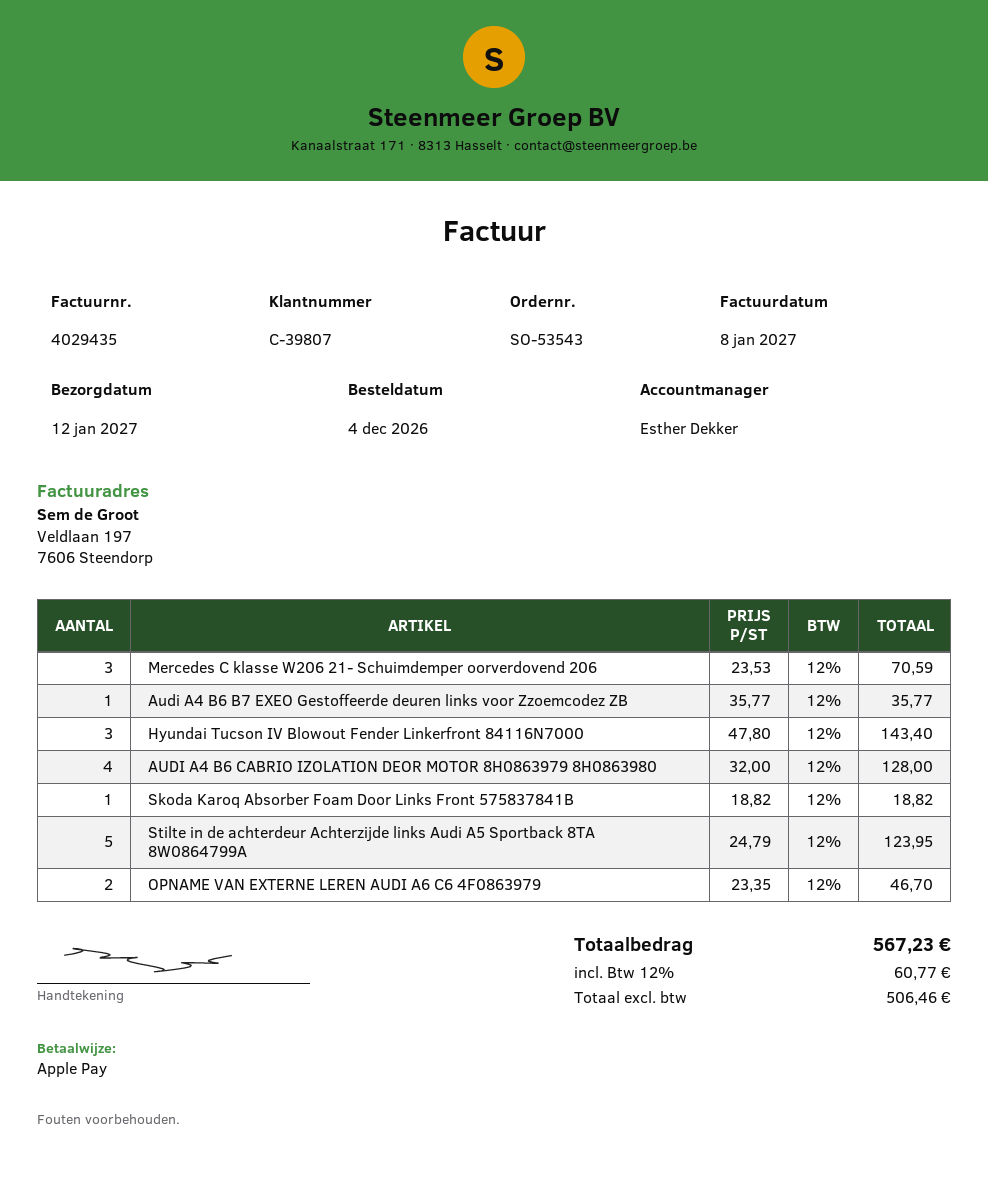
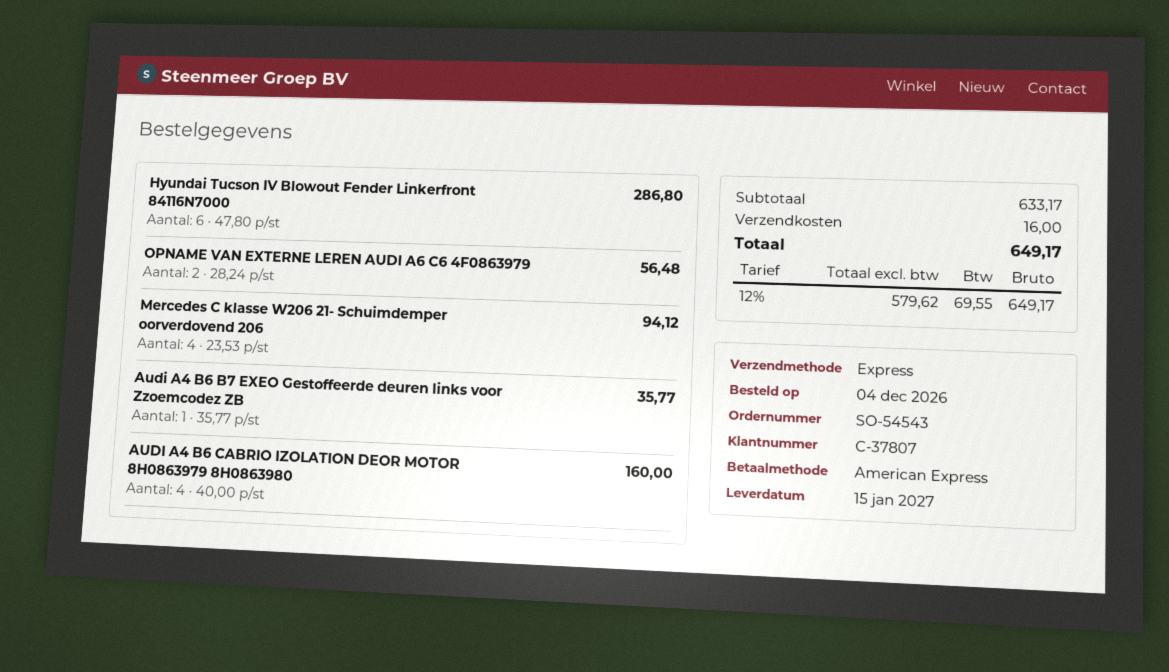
order number: SO-53543 -> SO-54543
delivery date: 2027-01-12 -> 2027-01-15
customer number: C-39807 -> C-37807
payment method: Apple Pay -> American Express
Mercedes C klasse W206 21- Schuimdemper oorverdovend 206: 3 x 23.53 = 70.59 -> 4 x 23.53 = 94.12
Hyundai Tucson IV Blowout Fender Linkerfront 84116N7000: 3 x 47.80 = 143.40 -> 6 x 47.80 = 286.80
AUDI A4 B6 CABRIO IZOLATION DEOR MOTOR 8H0863979 8H0863980: 4 x 32.00 = 128.00 -> 4 x 40.00 = 160.00
Skoda Karoq Absorber Foam Door Links Front 575837841B: 1 x 18.82 = 18.82 -> none
Stilte in de achterdeur Achterzijde links Audi A5 Sportback 8TA 8W0864799A: 5 x 24.79 = 123.95 -> none
OPNAME VAN EXTERNE LEREN AUDI A6 C6 4F0863979: 2 x 23.35 = 46.70 -> 2 x 28.24 = 56.48
shipping: none -> 16.00
net: 506.46 -> 579.62
tax: 12% = 60.77 -> 12% = 69.55
total: 567.23 -> 649.17

